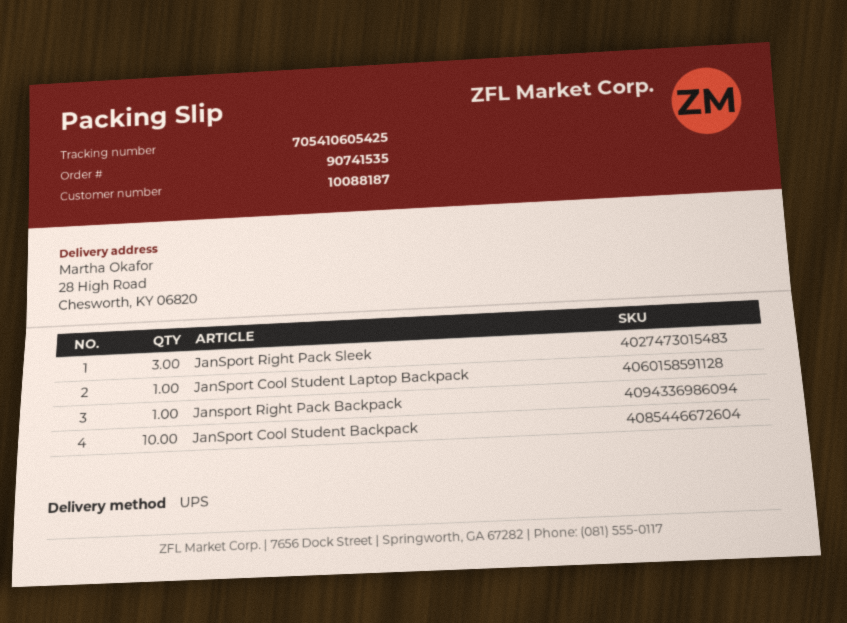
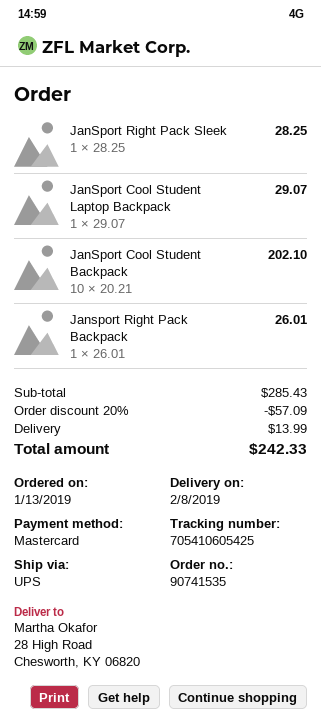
JanSport Right Pack Sleek: 3 -> 1

